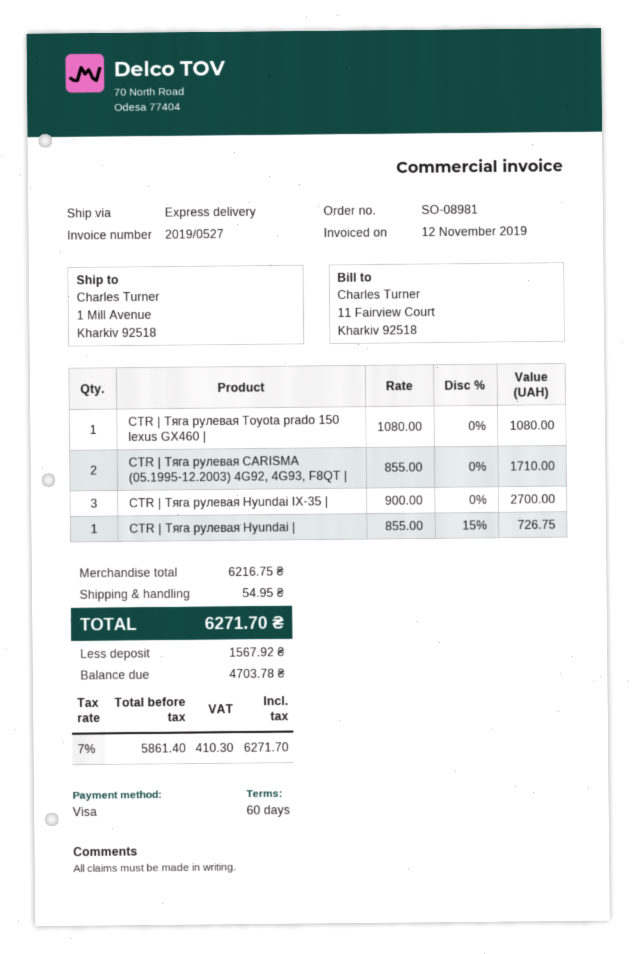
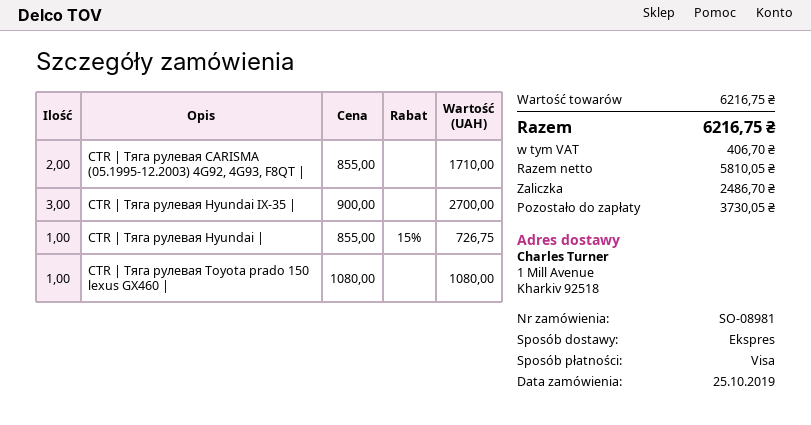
shipping: 54.95 -> none
net: 5861.40 -> 5810.05
tax: 410.30 -> 406.70
total: 6271.70 -> 6216.75
deposit: 1567.92 -> 2486.70
balance: 4703.78 -> 3730.05

